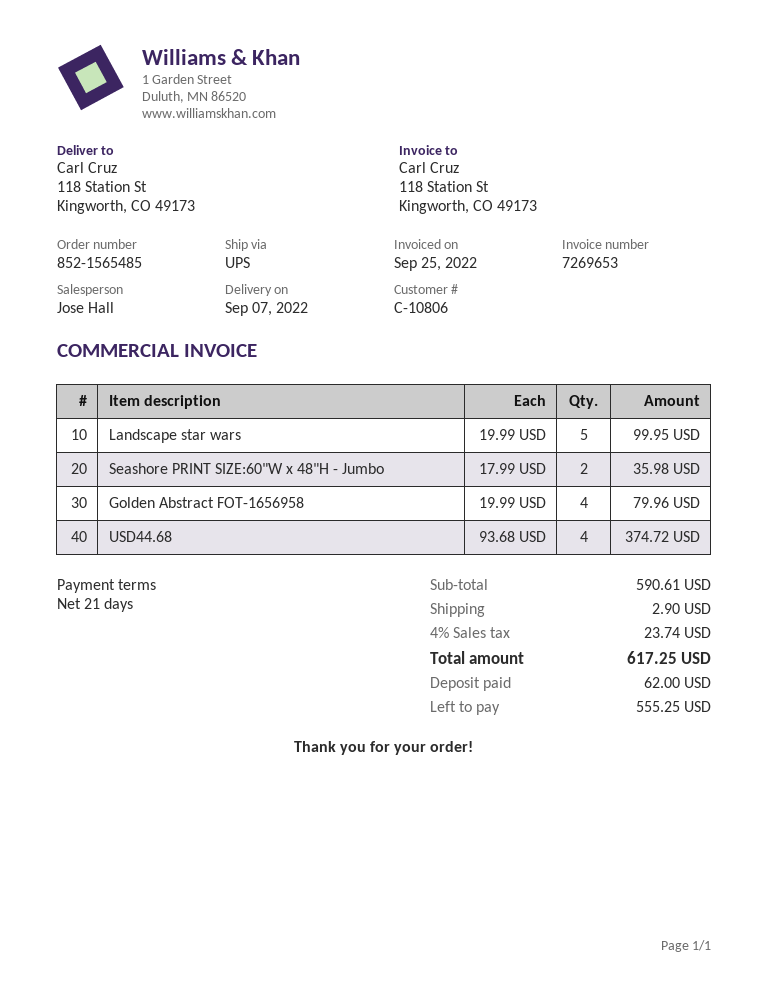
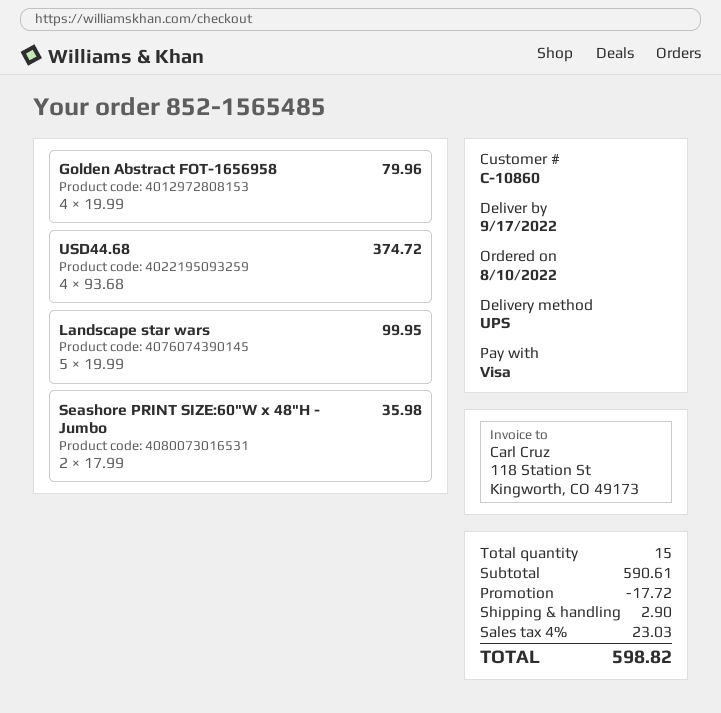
delivery date: 2022-09-07 -> 2022-09-17
customer number: C-10806 -> C-10860
discount: none -> 17.72
tax: 4% = 23.74 -> 4% = 23.03
total: 617.25 -> 598.82

